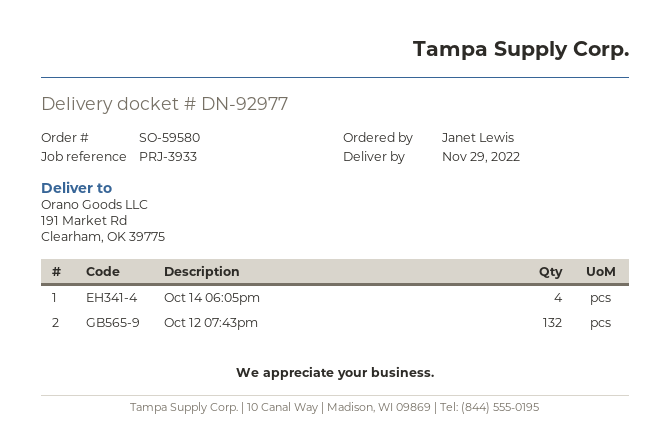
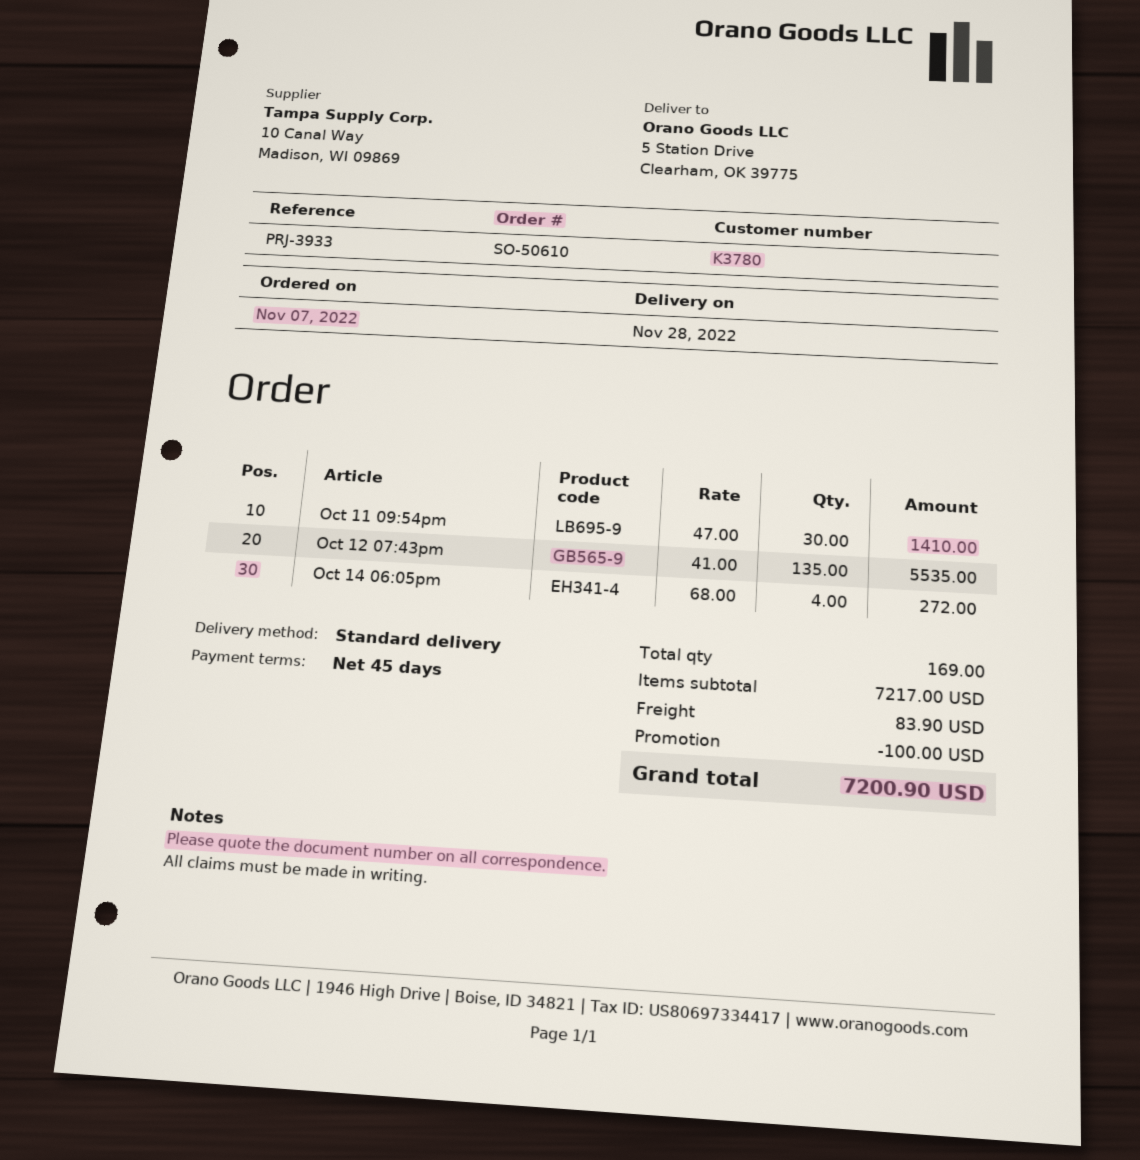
order number: SO-59580 -> SO-50610
delivery date: 2022-11-29 -> 2022-11-28
ship to: 191 Market Rd, Clearham, OK 39775 -> 5 Station Drive, Clearham, OK 39775
Oct 12 07:43pm: 132 -> 135
Oct 11 09:54pm: none -> 30

